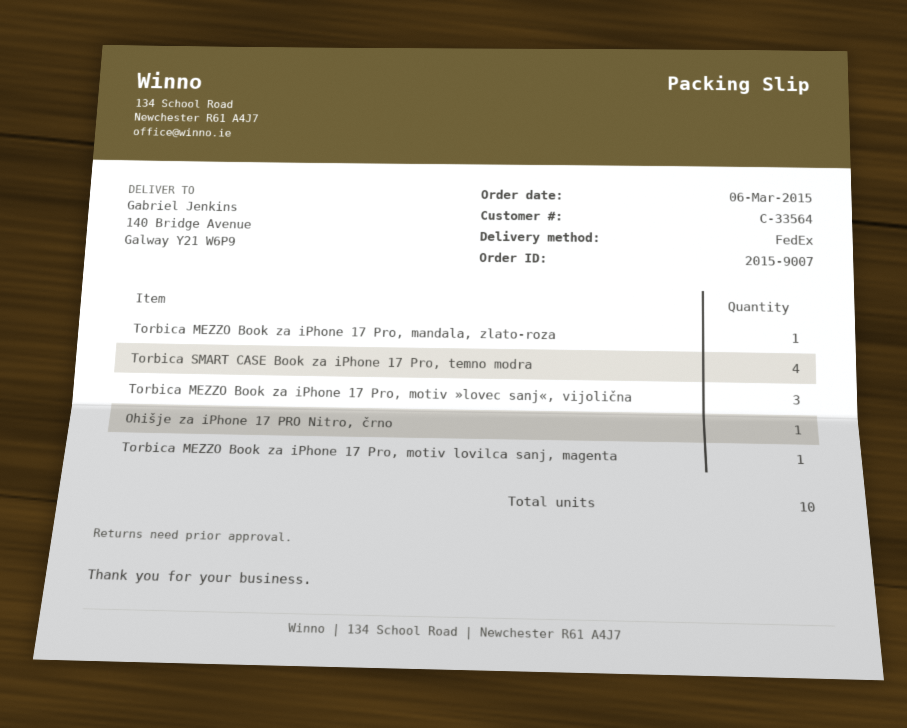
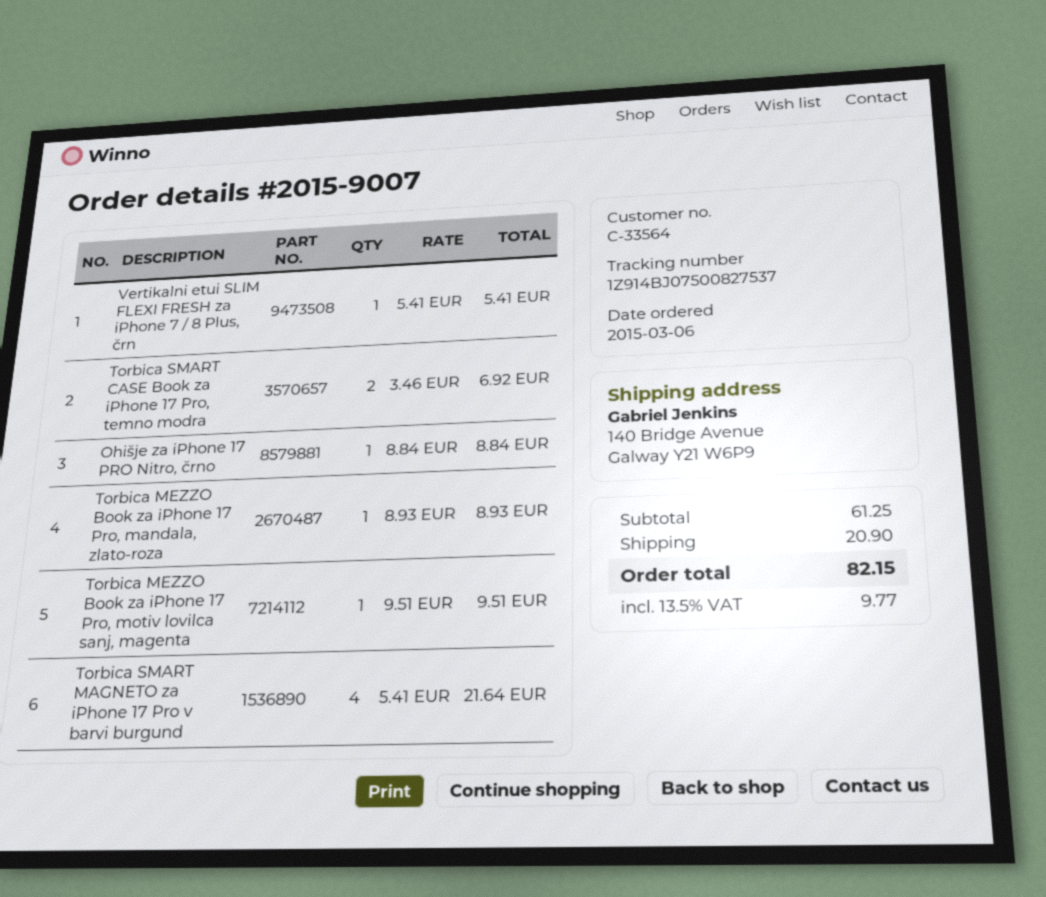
Torbica SMART CASE Book za iPhone 17 Pro, temno modra: 4 -> 2
Torbica MEZZO Book za iPhone 17 Pro, motiv »lovec sanj«, vijolična: 3 -> none
Vertikalni etui SLIM FLEXI FRESH za iPhone 7 / 8 Plus, črn: none -> 1
Torbica SMART MAGNETO za iPhone 17 Pro v barvi burgund: none -> 4

